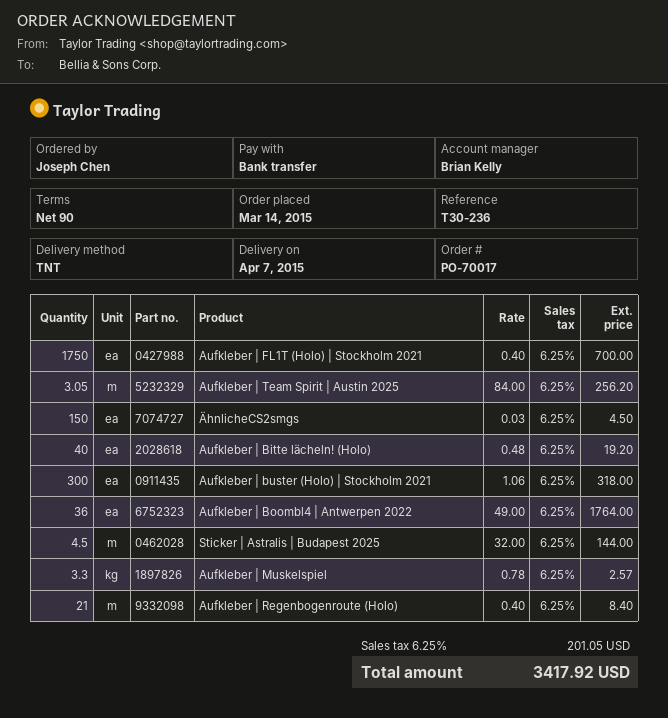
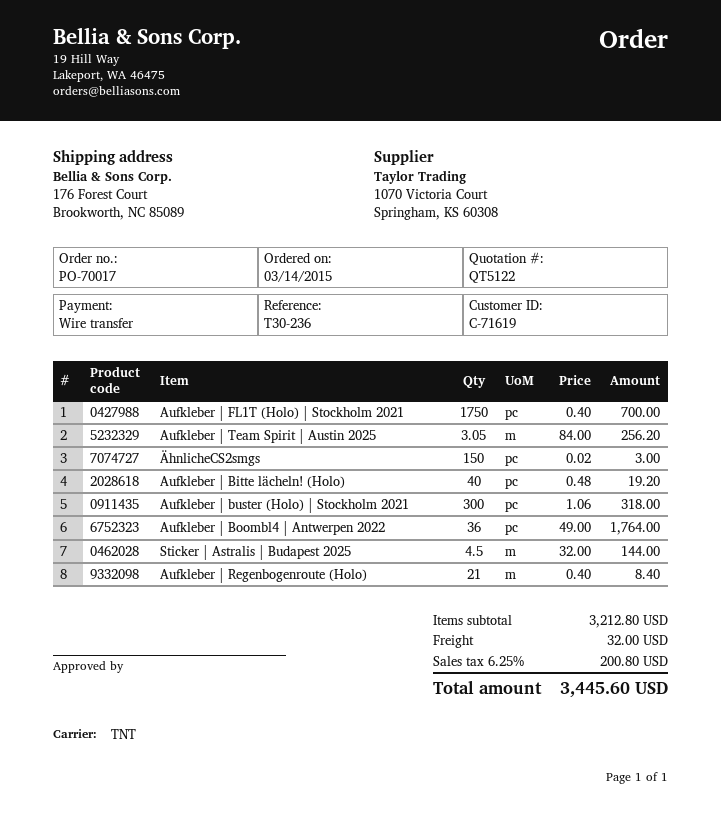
ÄhnlicheCS2smgs: 150 x 0.03 = 4.50 -> 150 x 0.02 = 3.00
Aufkleber | Muskelspiel: 3.3 x 0.78 = 2.57 -> none
shipping: none -> 32.00
tax: 6.25% = 201.05 -> 6.25% = 200.80
total: 3417.92 -> 3445.60

